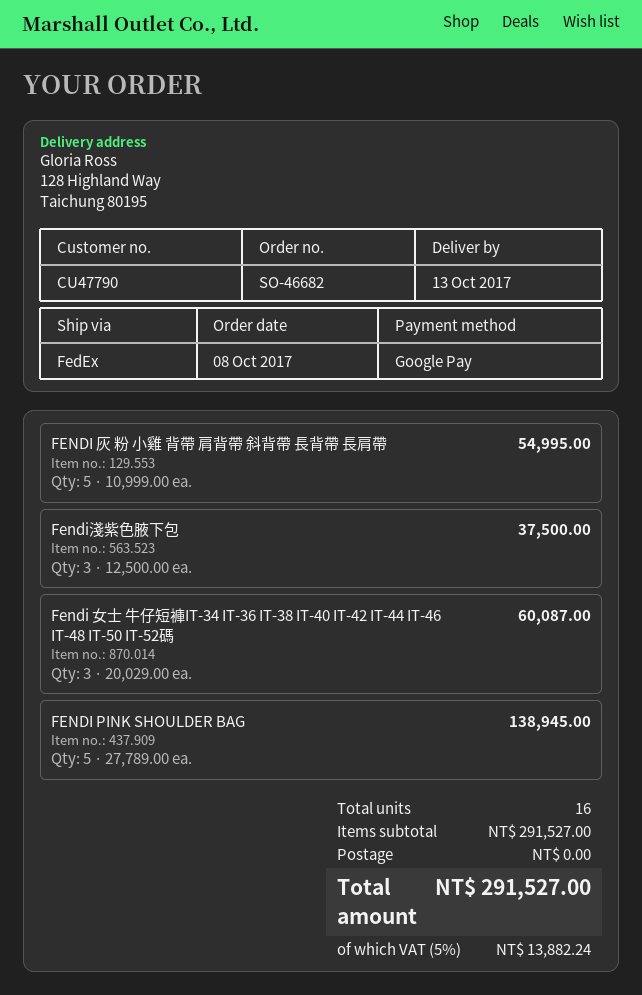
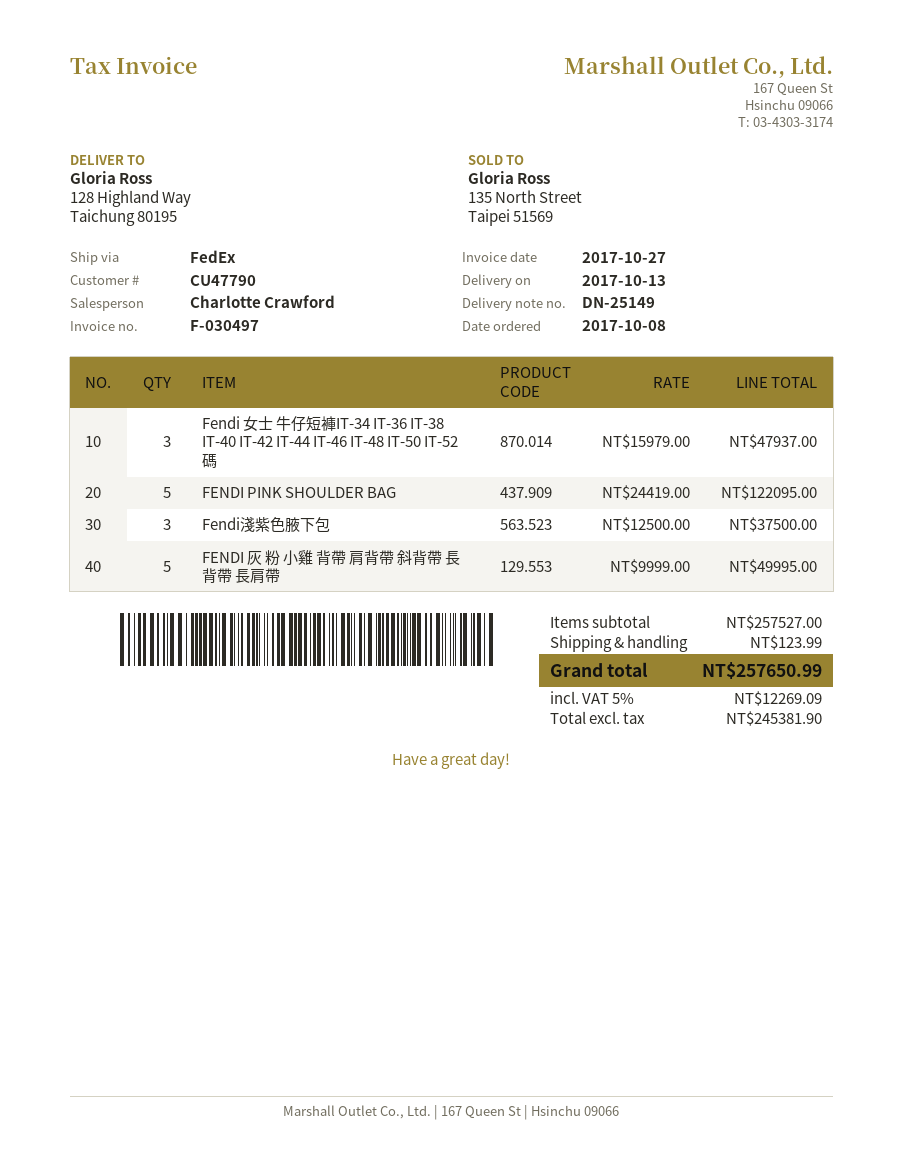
FENDI 灰 粉 小雞 背帶 肩背帶 斜背帶 長背帶 長肩帶: 5 x 10999.00 = 54995.00 -> 5 x 9999.00 = 49995.00
Fendi 女士 牛仔短褲IT-34 IT-36 IT-38 IT-40 IT-42 IT-44 IT-46 IT-48 IT-50 IT-52碼: 3 x 20029.00 = 60087.00 -> 3 x 15979.00 = 47937.00
FENDI PINK SHOULDER BAG: 5 x 27789.00 = 138945.00 -> 5 x 24419.00 = 122095.00
subtotal: 291527.00 -> 257527.00
shipping: 0.00 -> 123.99
tax: 5% = 13882.24 -> 5% = 12269.09
total: 291527.00 -> 257650.99

